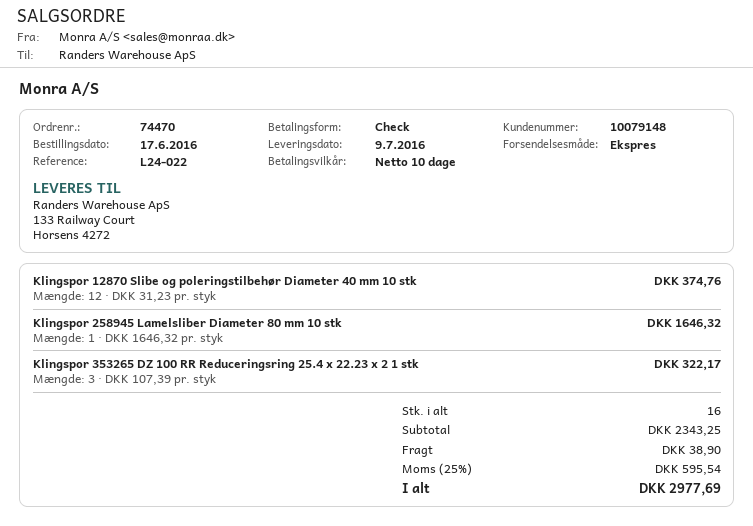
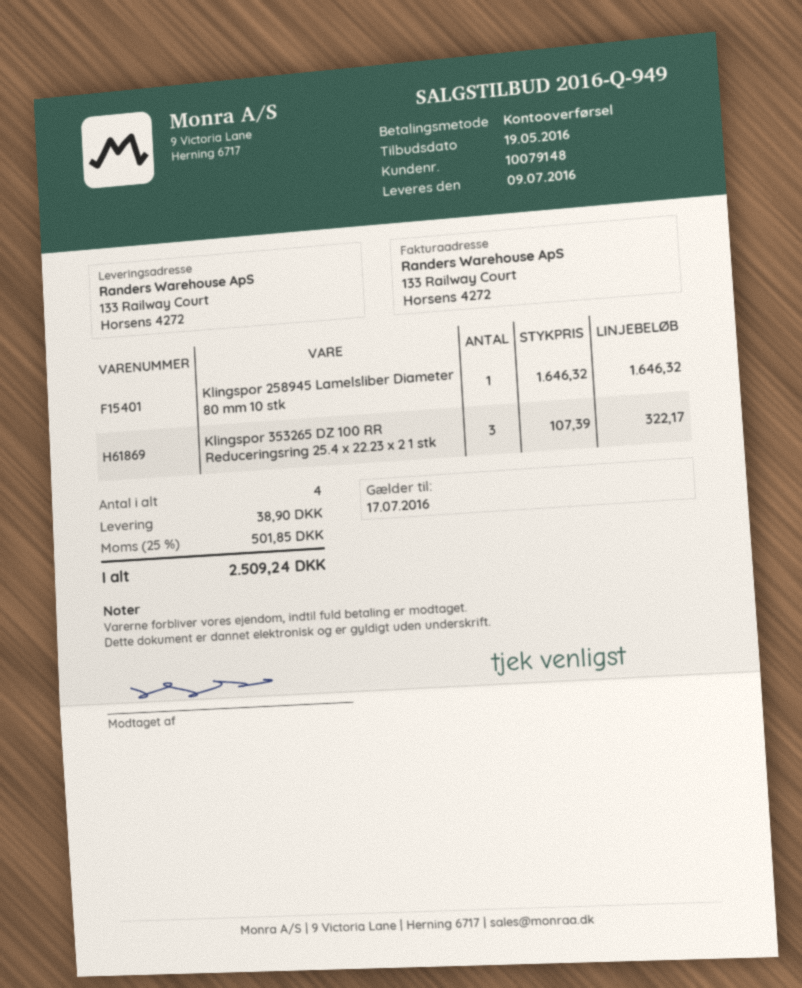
payment method: cheque -> bank transfer
Klingspor 12870 Slibe og poleringstilbehør Diameter 40 mm 10 stk: 12 x 31.23 = 374.76 -> none
total quantity: 16 -> 4
tax: 25% = 595.54 -> 25% = 501.85
total: 2977.69 -> 2509.24

